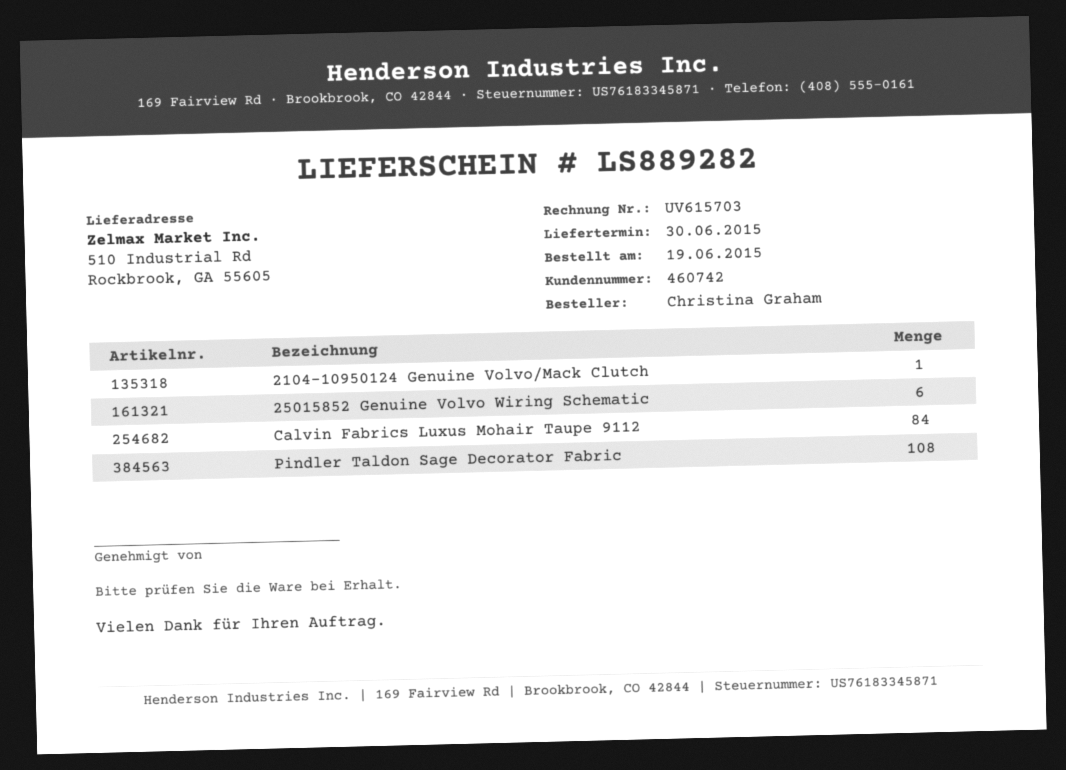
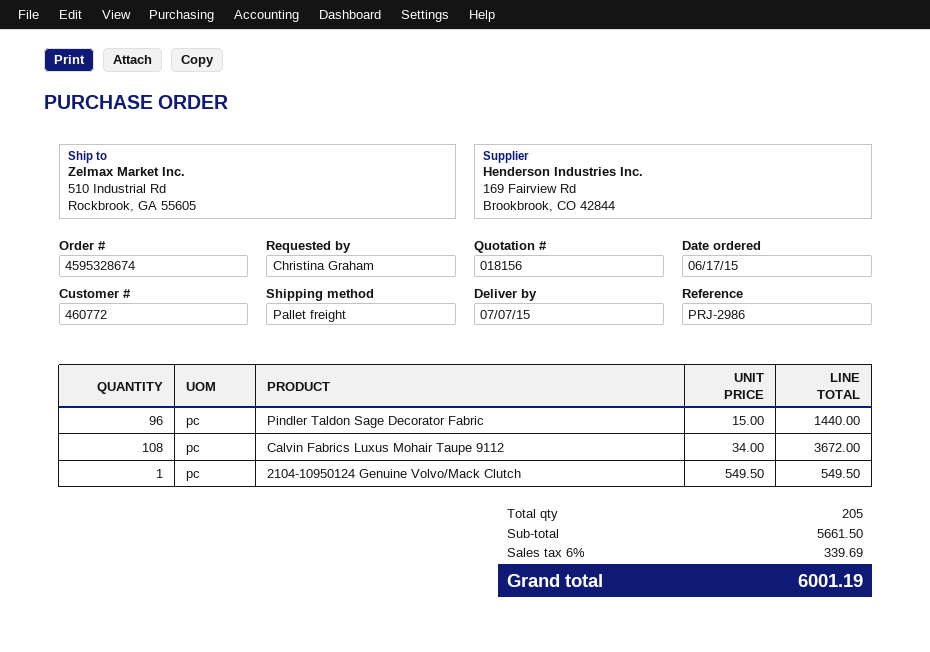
order date: 2015-06-19 -> 2015-06-17
delivery date: 2015-06-30 -> 2015-07-07
customer number: 460742 -> 460772
25015852 Genuine Volvo Wiring Schematic: 6 -> none
Calvin Fabrics Luxus Mohair Taupe 9112: 84 -> 108
Pindler Taldon Sage Decorator Fabric: 108 -> 96

